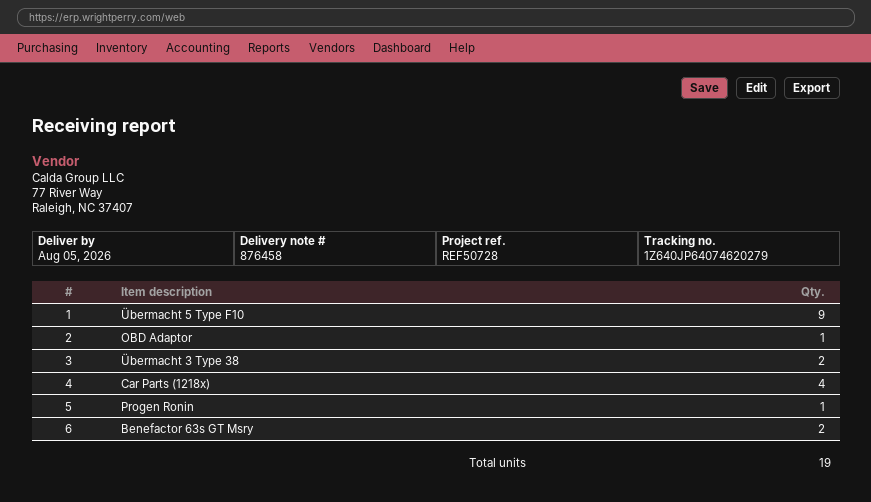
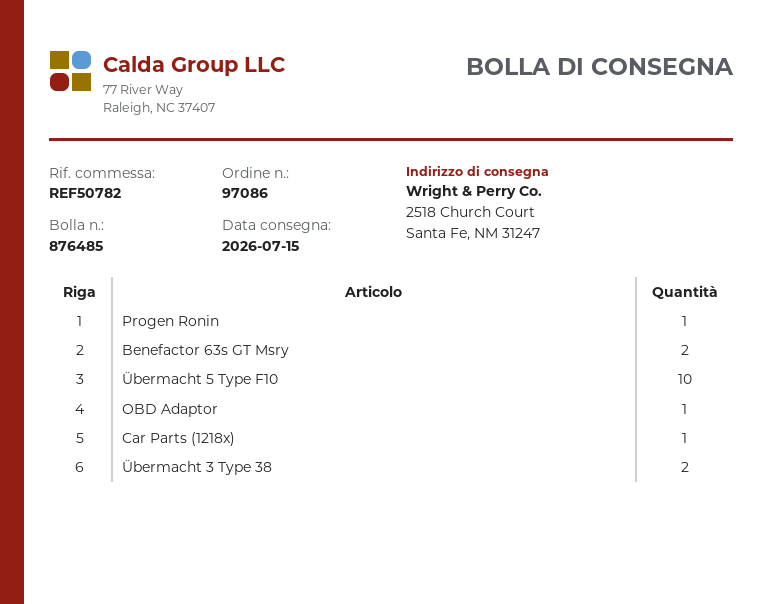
delivery note number: 876458 -> 876485
delivery date: 2026-08-05 -> 2026-07-15
reference: REF50728 -> REF50782
Übermacht 5 Type F10: 9 -> 10
Car Parts (1218x): 4 -> 1

